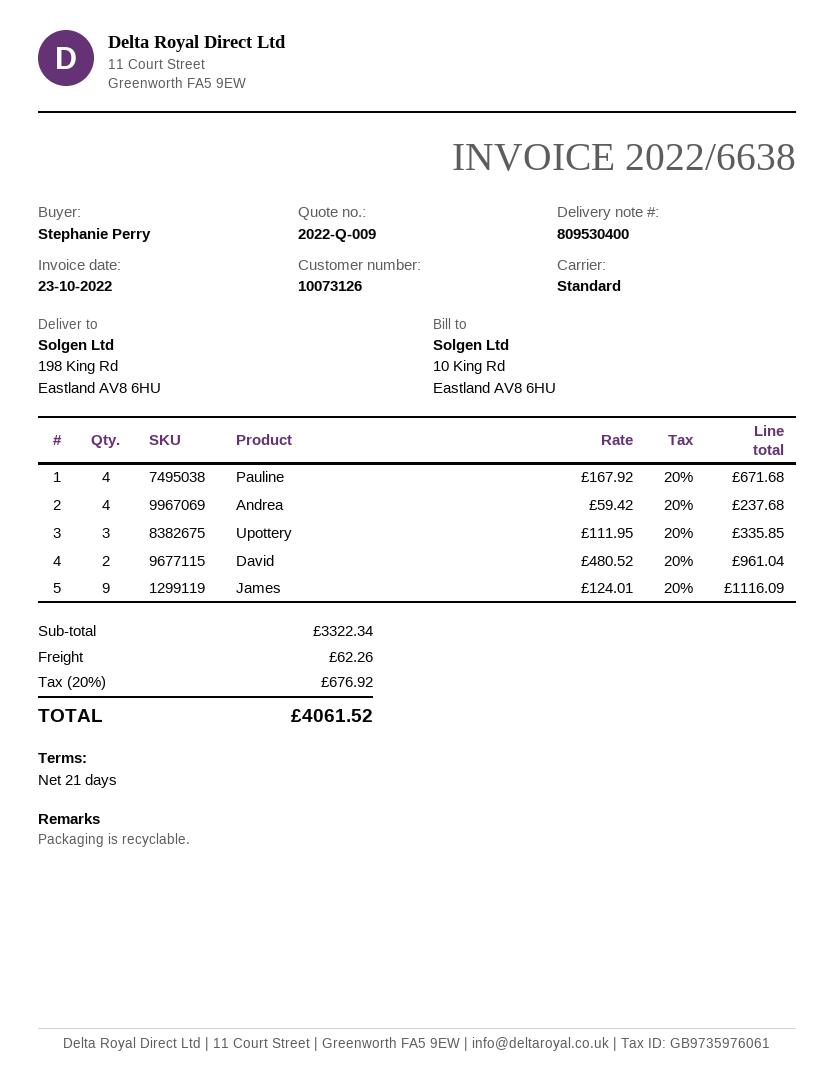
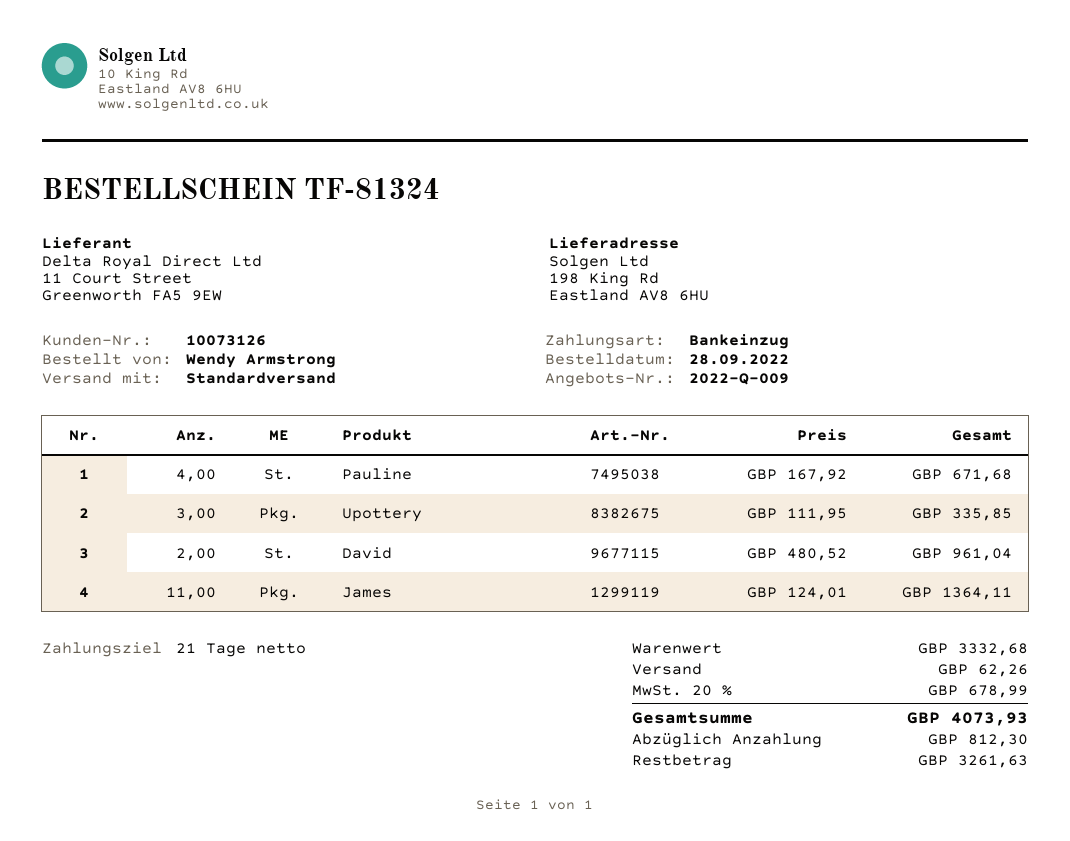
ordered by: Stephanie Perry -> Wendy Armstrong
Andrea: 4 x 59.42 = 237.68 -> none
James: 9 x 124.01 = 1116.09 -> 11 x 124.01 = 1364.11
subtotal: 3322.34 -> 3332.68
tax: 20% = 676.92 -> 20% = 678.99
total: 4061.52 -> 4073.93

